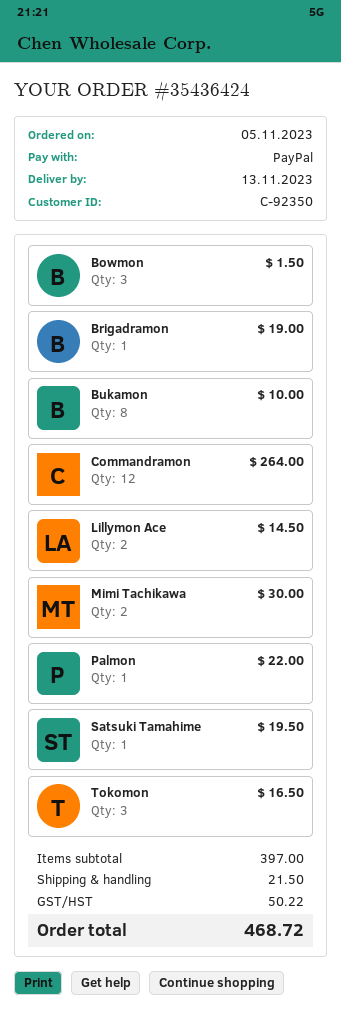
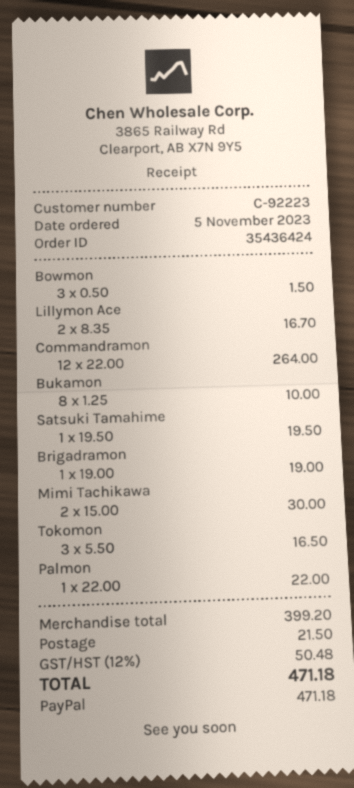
customer number: C-92350 -> C-92223
Lillymon Ace: 2 for 14.50 -> 2 for 16.70
subtotal: 397.00 -> 399.20
tax: 50.22 -> 50.48
total: 468.72 -> 471.18

